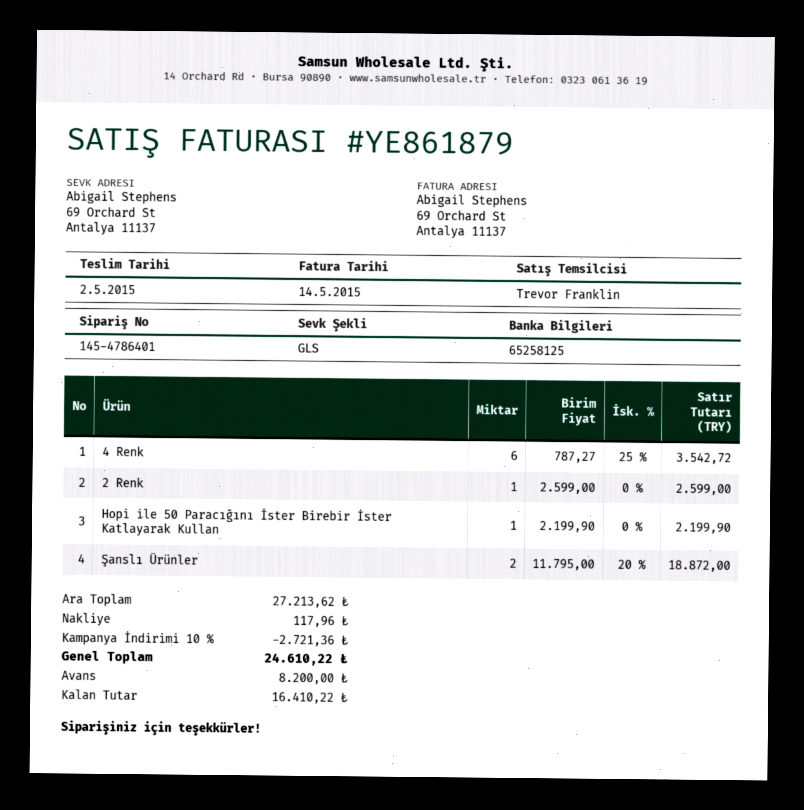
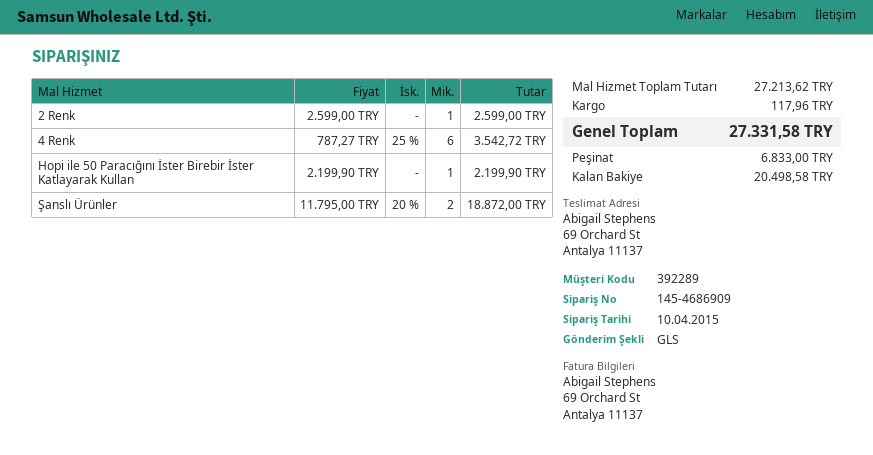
order number: 145-4786401 -> 145-4686909
discount: 10% = 2721.36 -> none
total: 24610.22 -> 27331.58
deposit: 8200.00 -> 6833.00
balance: 16410.22 -> 20498.58

